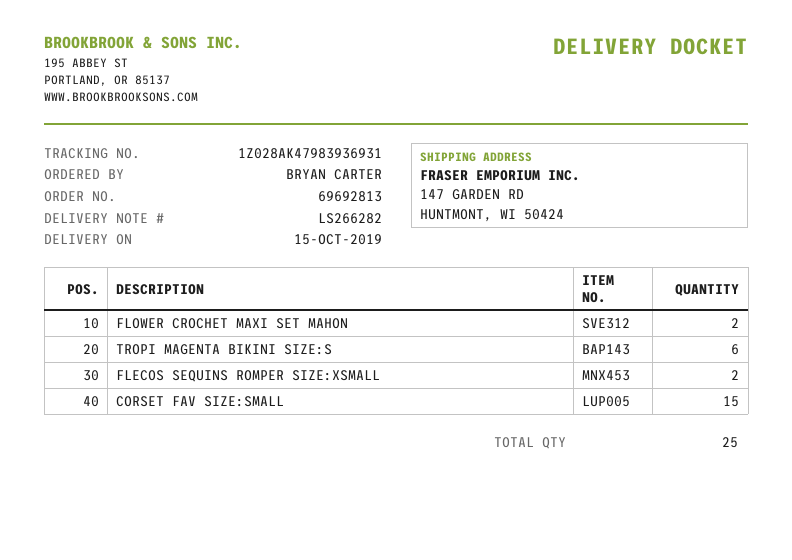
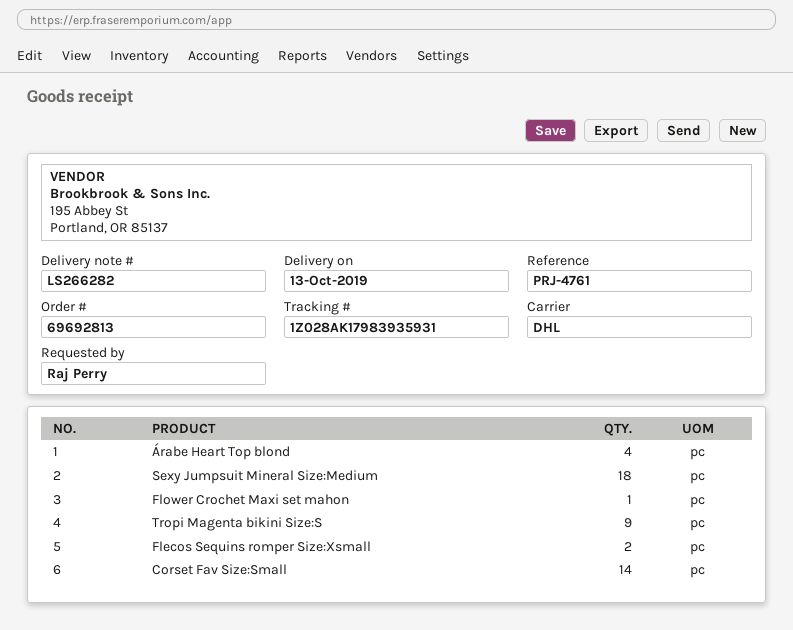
delivery date: 2019-10-15 -> 2019-10-13
ordered by: BRYAN CARTER -> Raj Perry
tracking number: 1Z028AK47983936931 -> 1Z028AK17983935931
FLOWER CROCHET MAXI SET MAHON: 2 -> 1
TROPI MAGENTA BIKINI SIZE:S: 6 -> 9
CORSET FAV SIZE:SMALL: 15 -> 14
Árabe Heart Top blond: none -> 4
Sexy Jumpsuit Mineral Size:Medium: none -> 18

